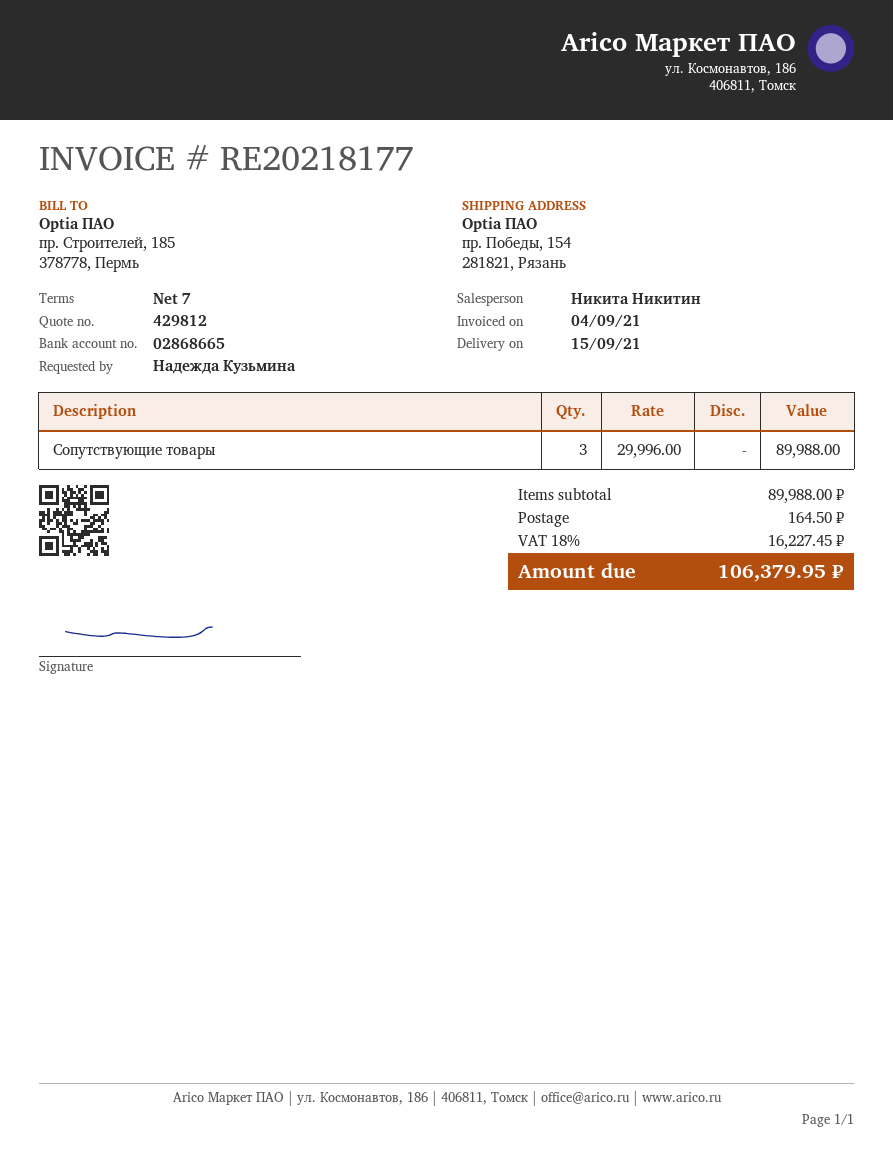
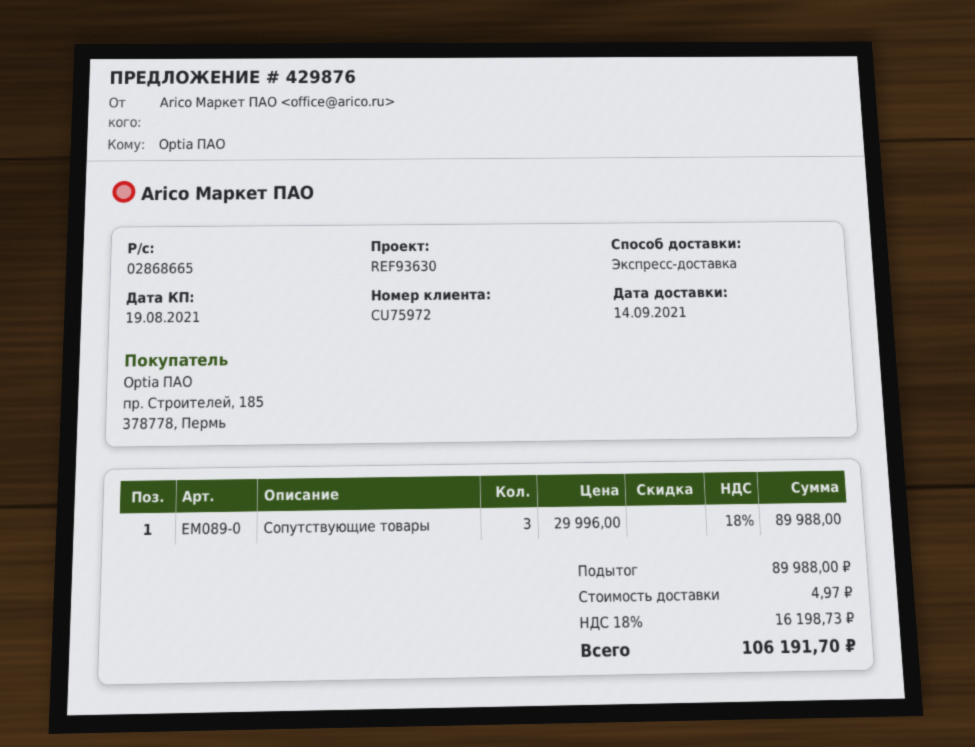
quote number: 429812 -> 429876
delivery date: 2021-09-15 -> 2021-09-14
shipping: 164.50 -> 4.97
tax: 18% = 16227.45 -> 18% = 16198.73
total: 106379.95 -> 106191.70

